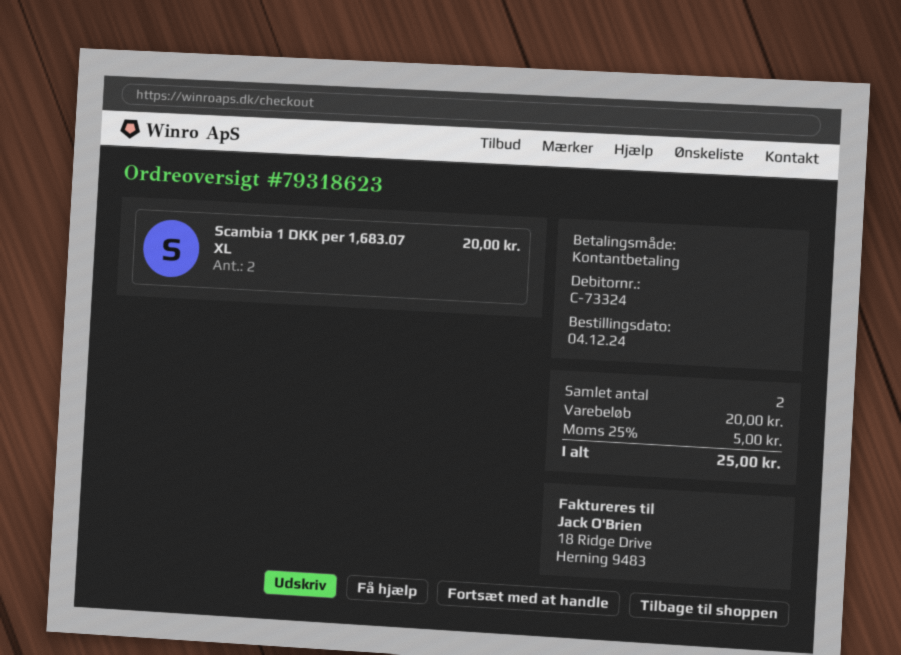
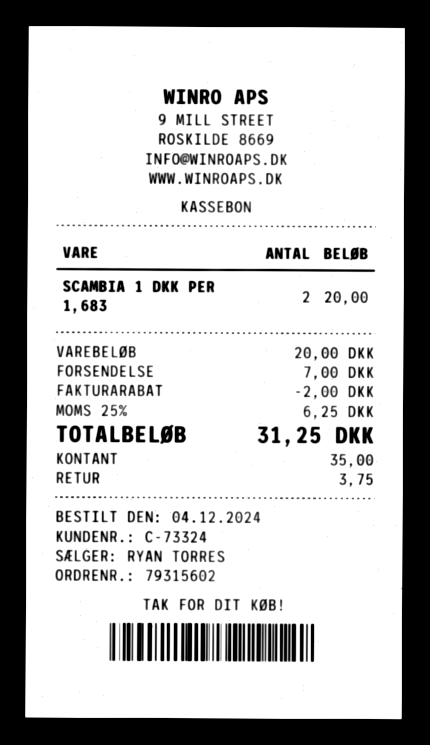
order number: 79318623 -> 79315602
discount: none -> 2.00
shipping: none -> 7.00
tax: 25% = 5.00 -> 25% = 6.25
total: 25.00 -> 31.25

